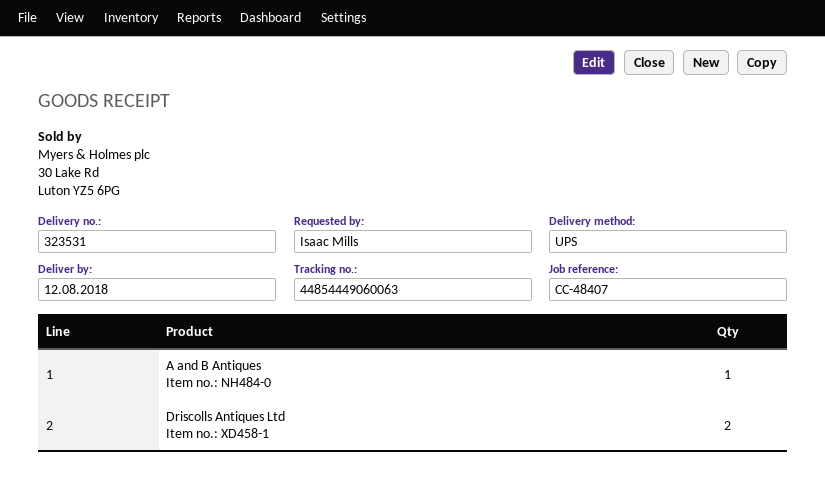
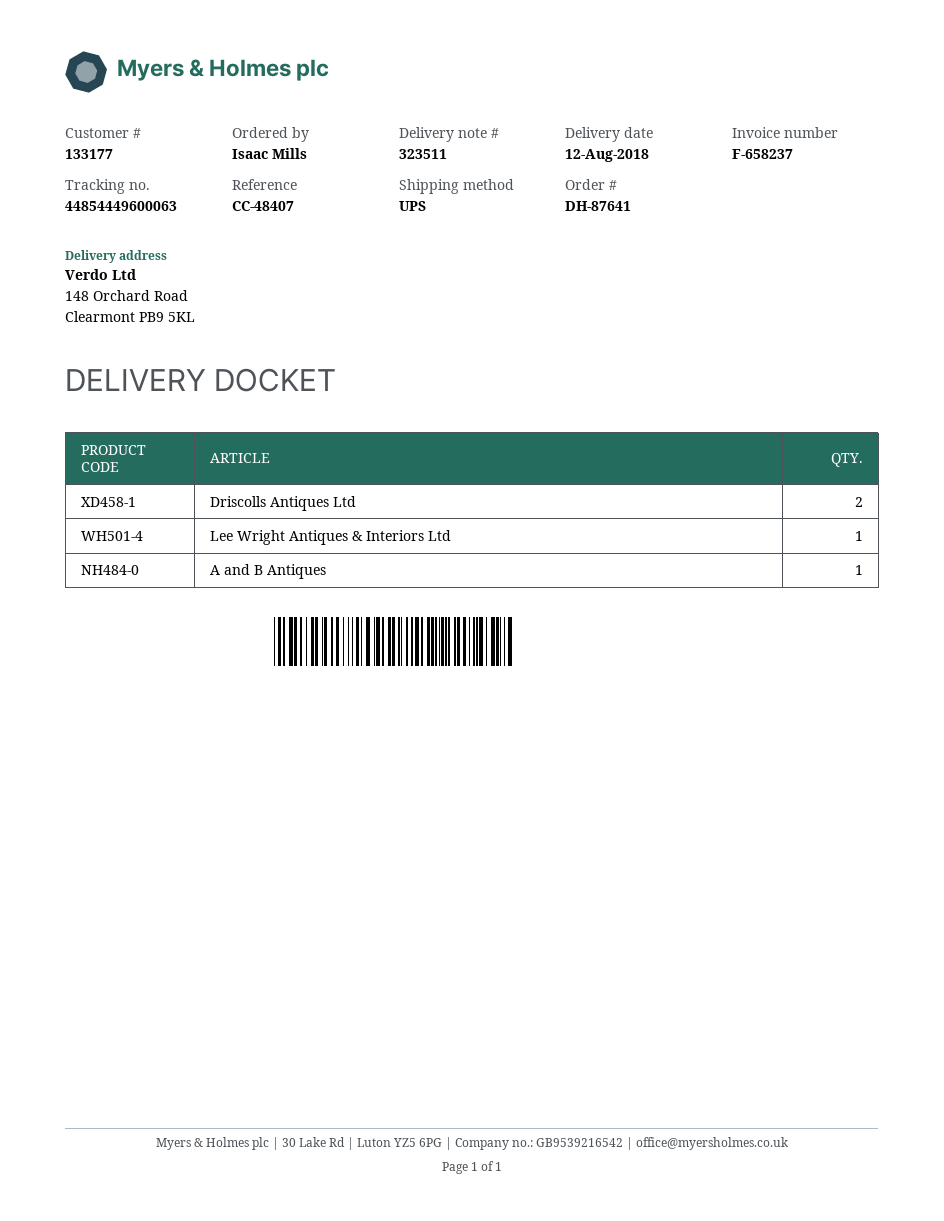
delivery note number: 323531 -> 323511
tracking number: 44854449060063 -> 44854449600063
Lee Wright Antiques & Interiors Ltd: none -> 1

